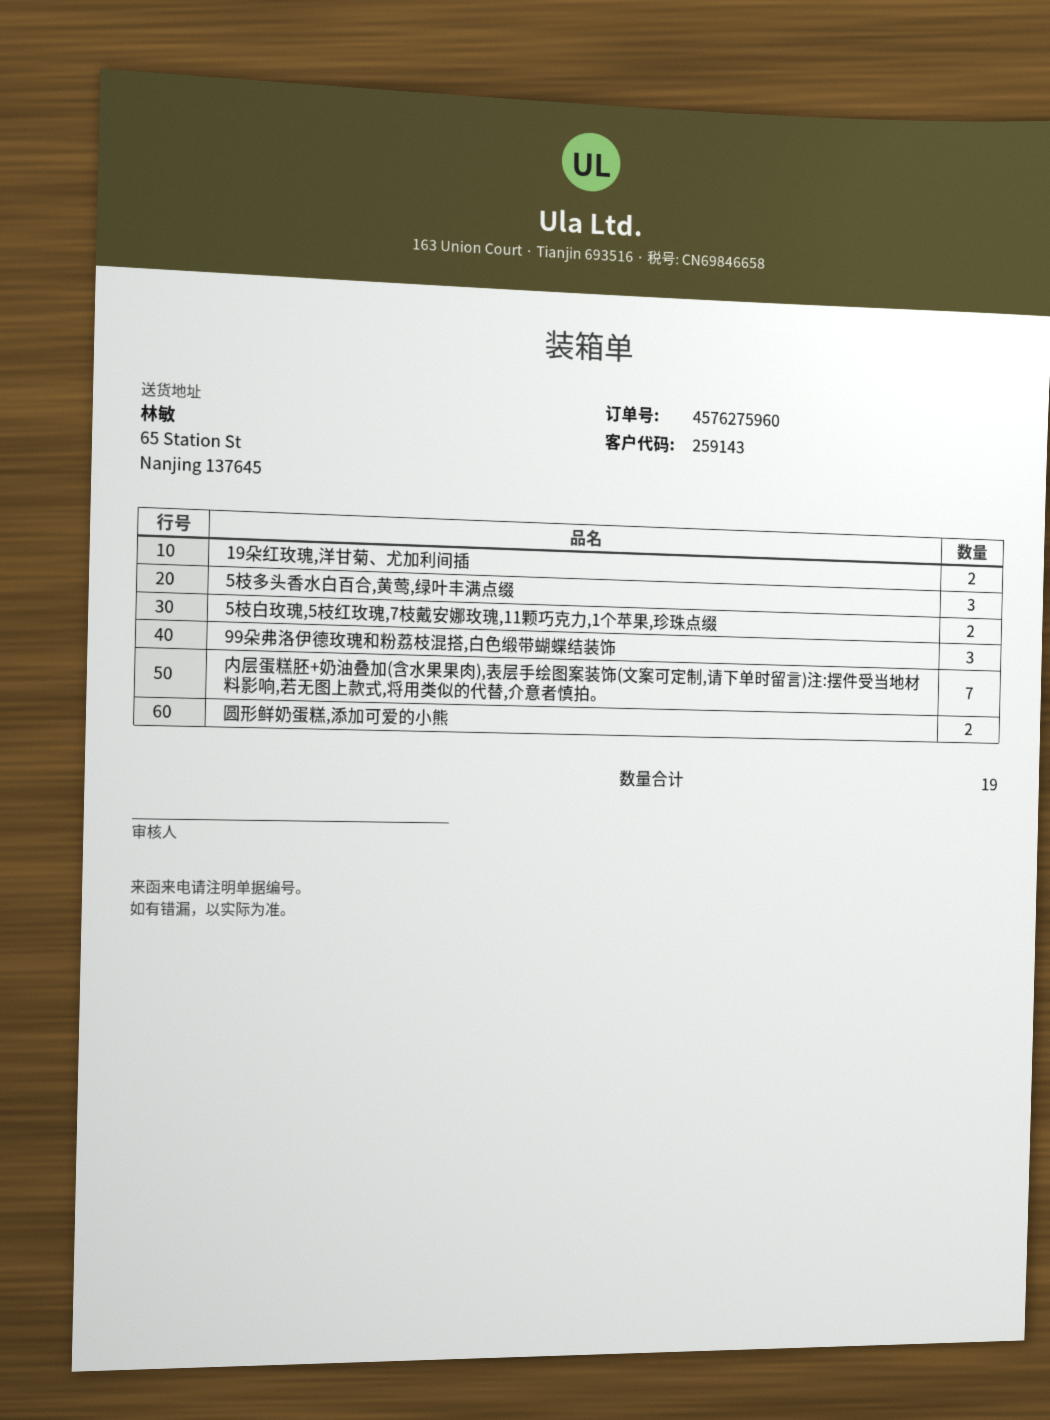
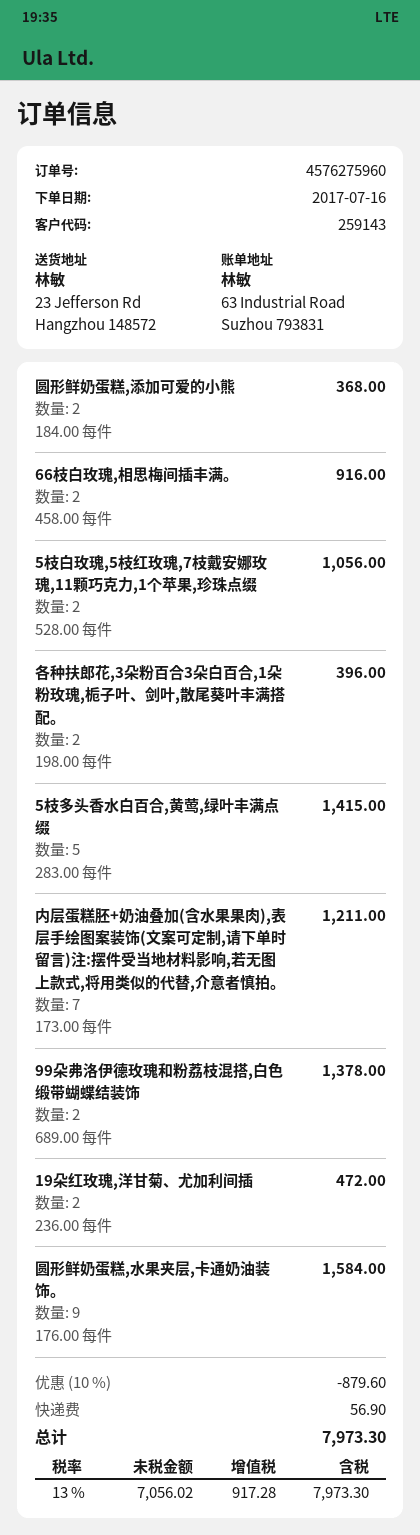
ship to: 65 Station St, Nanjing 137645 -> 23 Jefferson Rd, Hangzhou 148572
5枝多头香水白百合,黄莺,绿叶丰满点缀: 3 -> 5
99朵弗洛伊德玫瑰和粉荔枝混搭,白色缎带蝴蝶结装饰: 3 -> 2
66枝白玫瑰,相思梅间插丰满。: none -> 2
各种扶郎花,3朵粉百合3朵白百合,1朵粉玫瑰,栀子叶、剑叶,散尾葵叶丰满搭配。: none -> 2
圆形鲜奶蛋糕,水果夹层,卡通奶油装饰。: none -> 9

